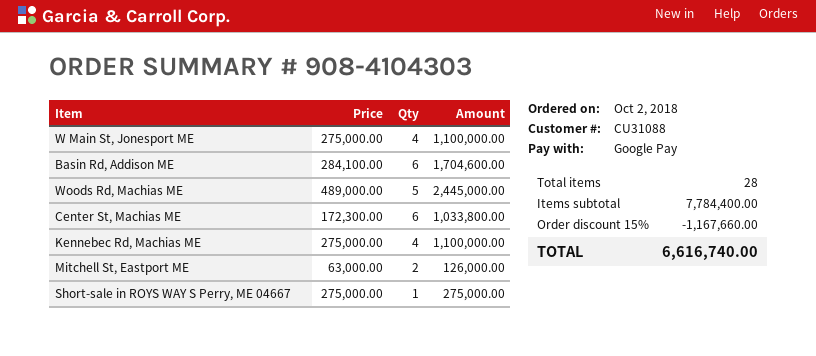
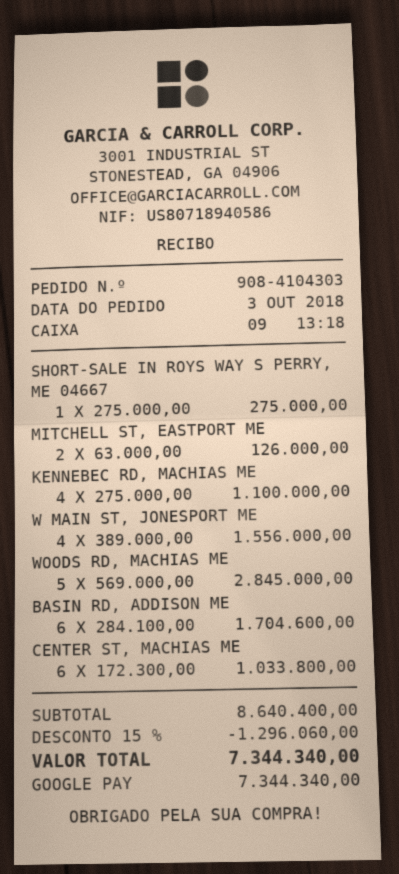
order date: 2018-10-02 -> 2018-10-03
W Main St, Jonesport ME: 4 x 275000.00 = 1100000.00 -> 4 x 389000.00 = 1556000.00
Woods Rd, Machias ME: 5 x 489000.00 = 2445000.00 -> 5 x 569000.00 = 2845000.00
subtotal: 7784400.00 -> 8640400.00
discount: 15% = 1167660.00 -> 15% = 1296060.00
total: 6616740.00 -> 7344340.00

